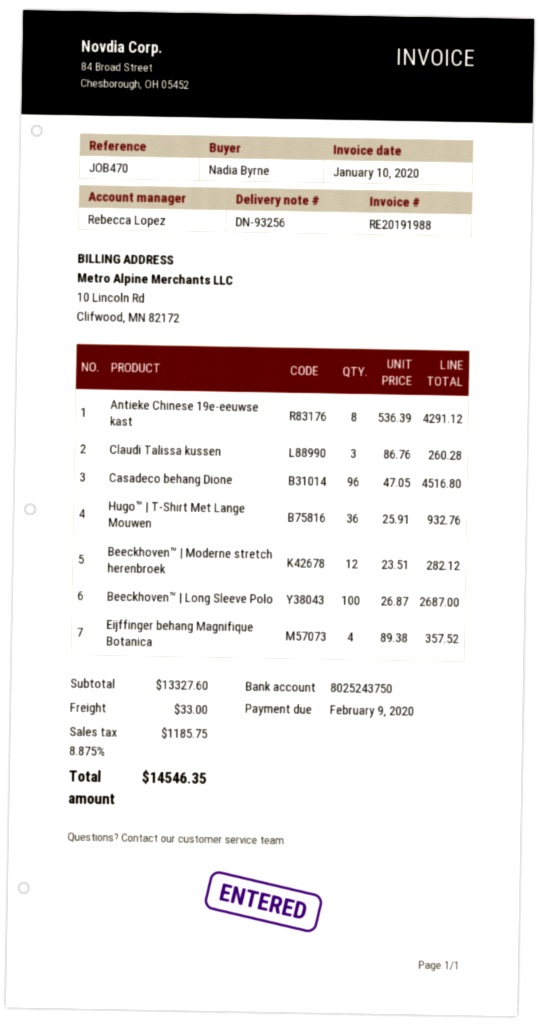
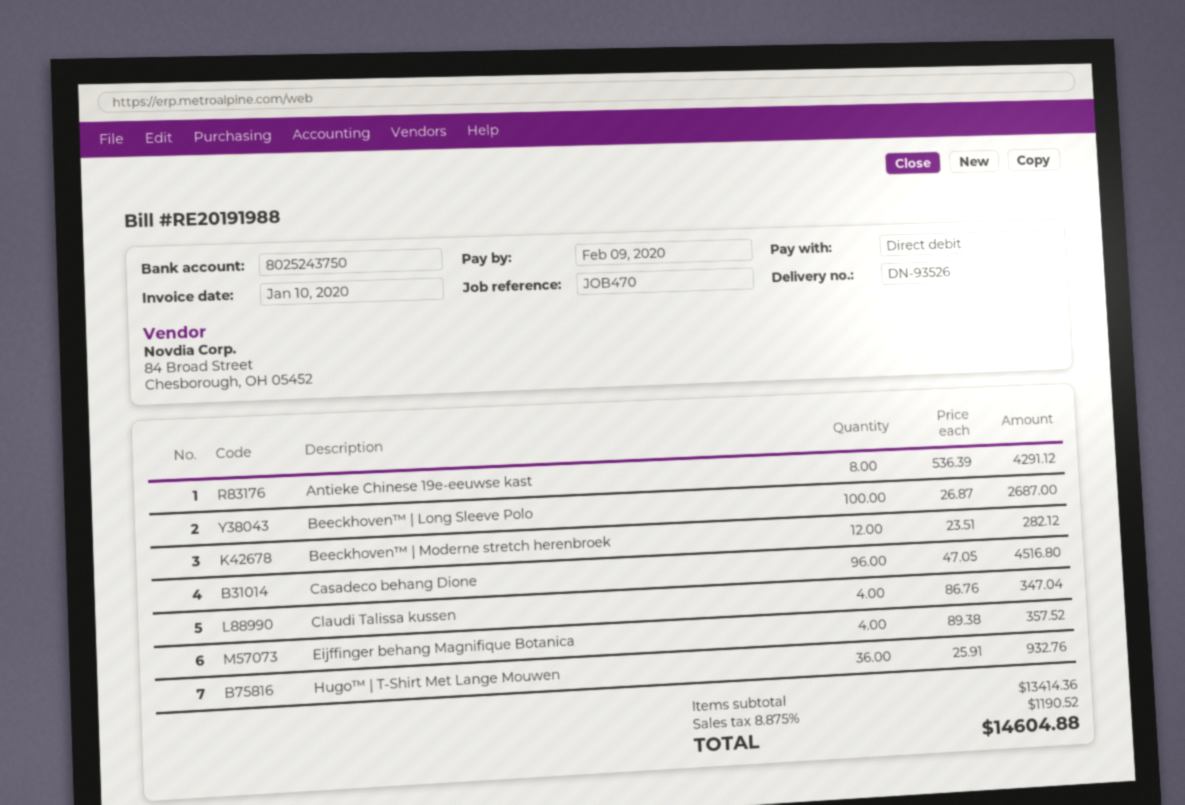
delivery note number: DN-93256 -> DN-93526
Claudi Talissa kussen: 3 x 86.76 = 260.28 -> 4 x 86.76 = 347.04
subtotal: 13327.60 -> 13414.36
shipping: 33.00 -> none
tax: 8.875% = 1185.75 -> 8.875% = 1190.52
total: 14546.35 -> 14604.88

